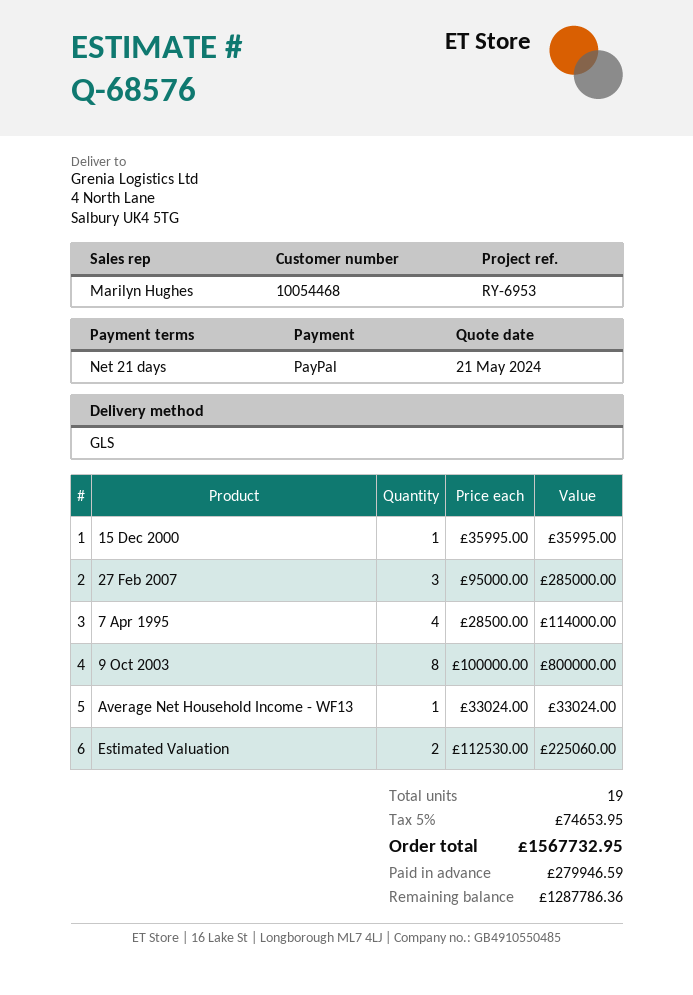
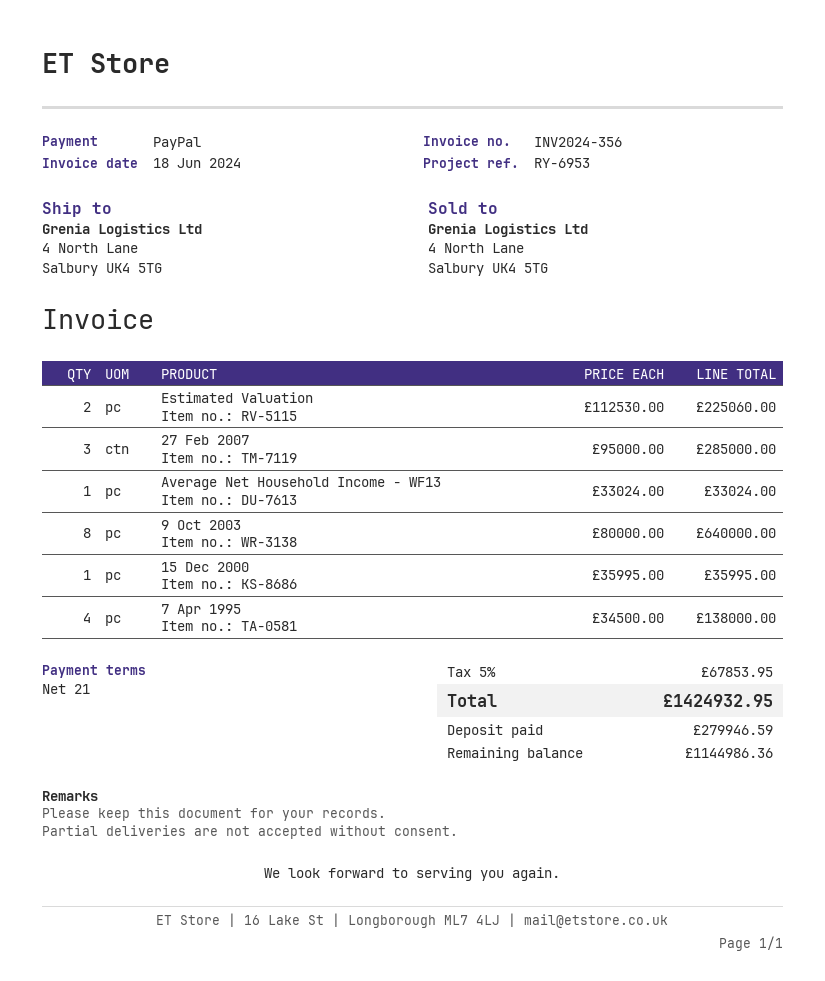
7 Apr 1995: 4 x 28500.00 = 114000.00 -> 4 x 34500.00 = 138000.00
9 Oct 2003: 8 x 100000.00 = 800000.00 -> 8 x 80000.00 = 640000.00
tax: 5% = 74653.95 -> 5% = 67853.95
total: 1567732.95 -> 1424932.95
balance: 1287786.36 -> 1144986.36

